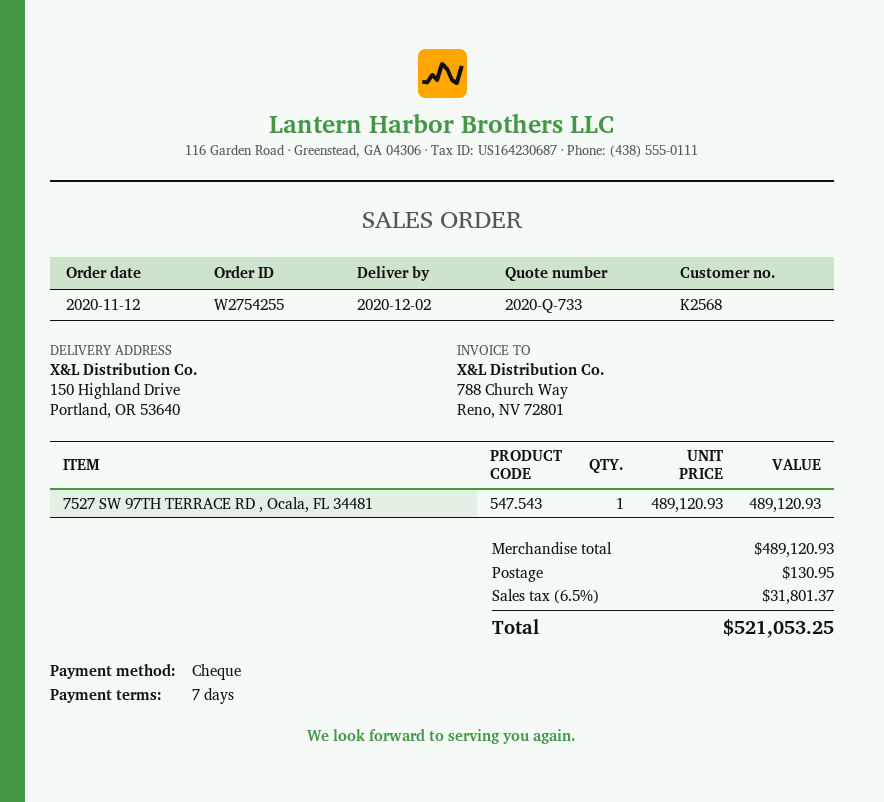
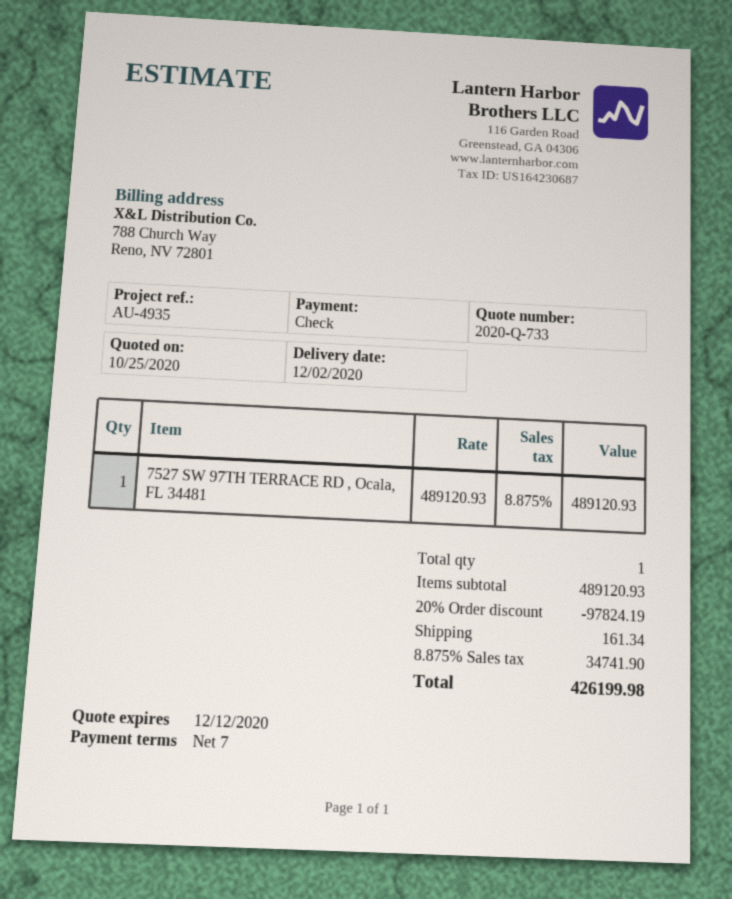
discount: none -> 20% = 97824.19
shipping: 130.95 -> 161.34
tax: 6.5% = 31801.37 -> 8.875% = 34741.90
total: 521053.25 -> 426199.98

